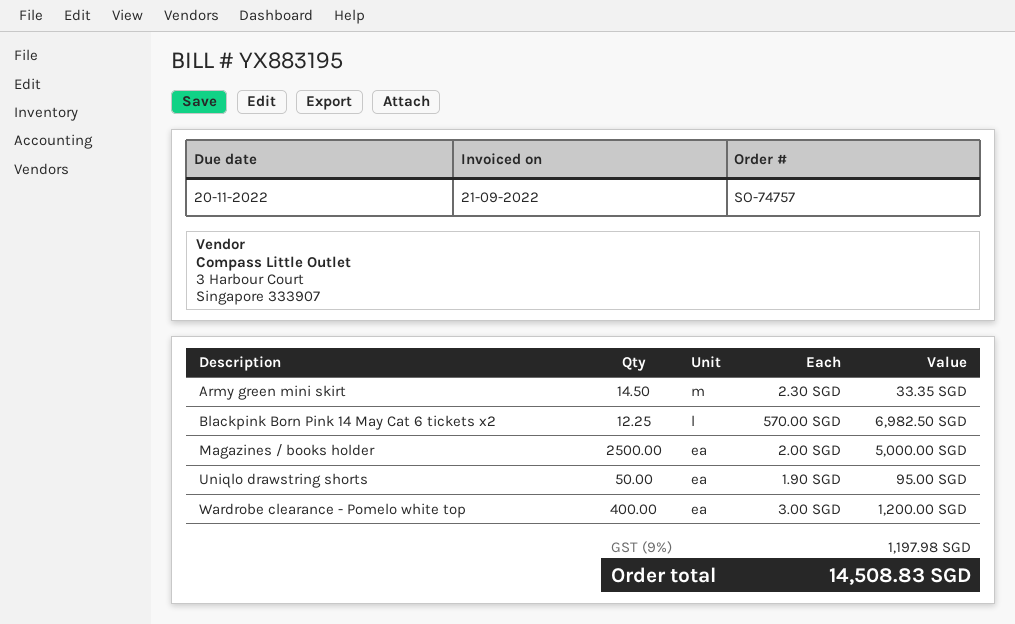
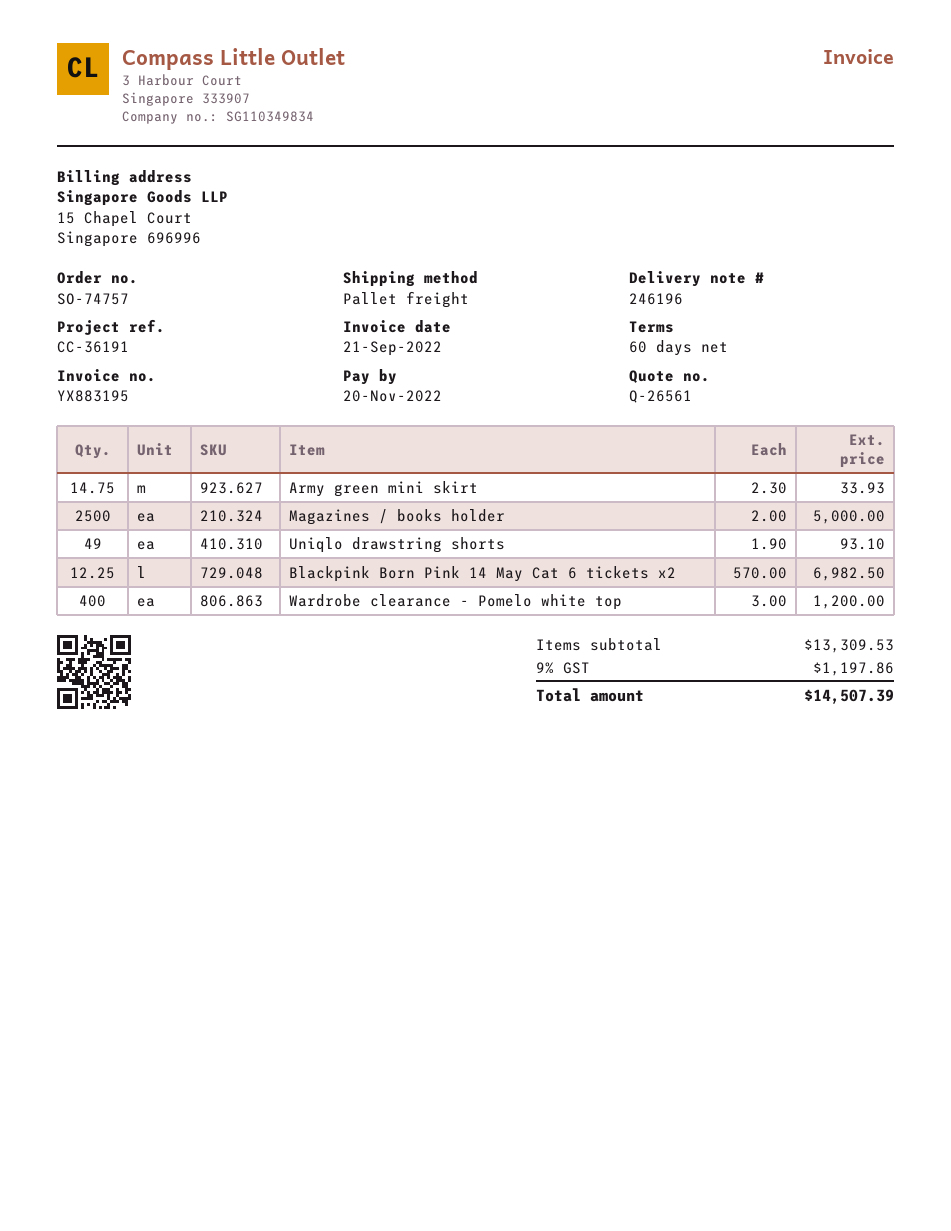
Army green mini skirt: 14.5 x 2.30 = 33.35 -> 14.75 x 2.30 = 33.93
Uniqlo drawstring shorts: 50 x 1.90 = 95.00 -> 49 x 1.90 = 93.10
tax: 9% = 1197.98 -> 9% = 1197.86
total: 14508.83 -> 14507.39

